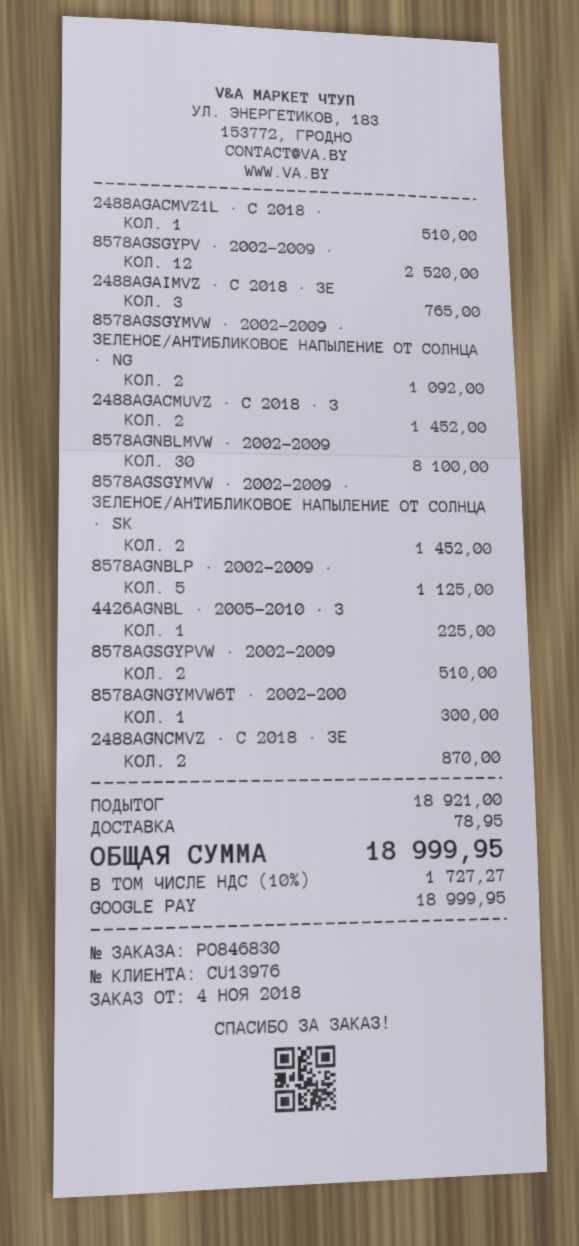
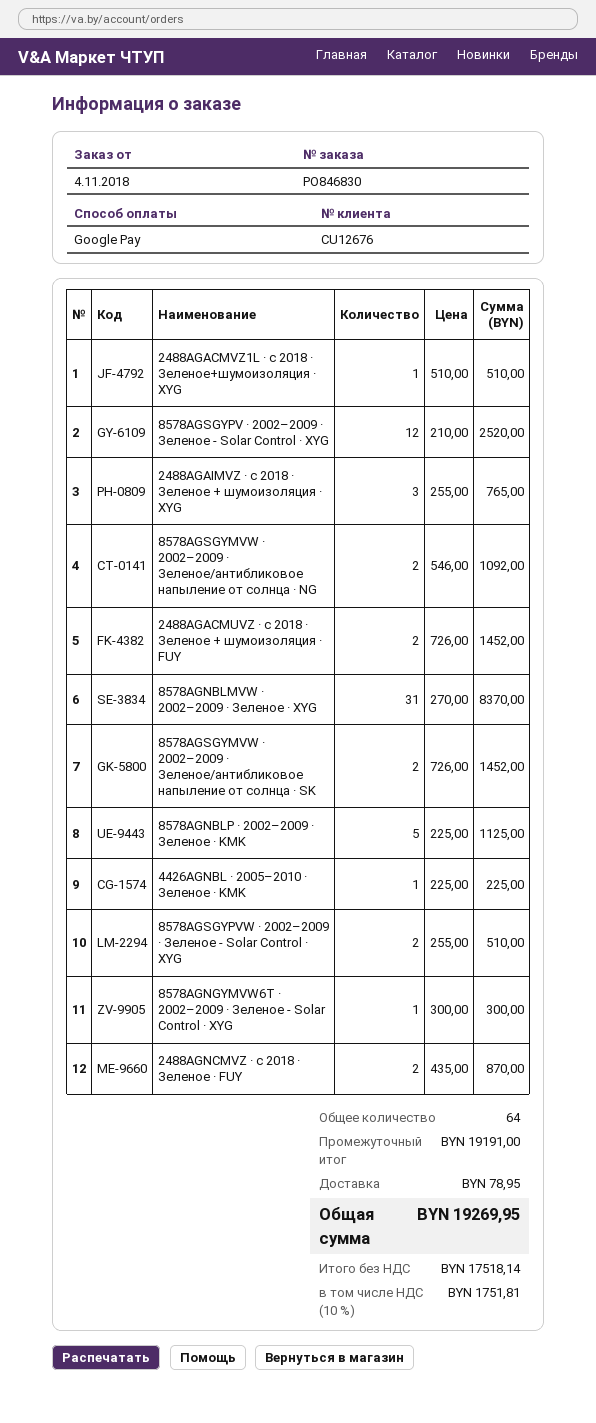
customer number: CU13976 -> CU12676
8578AGNBLMVW · 2002–2009: 30 for 8100.00 -> 31 for 8370.00
subtotal: 18921.00 -> 19191.00
tax: 10% = 1727.27 -> 10% = 1751.81
total: 18999.95 -> 19269.95

